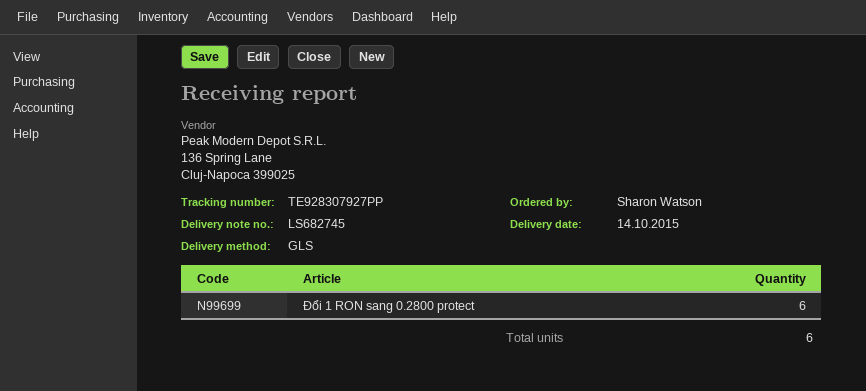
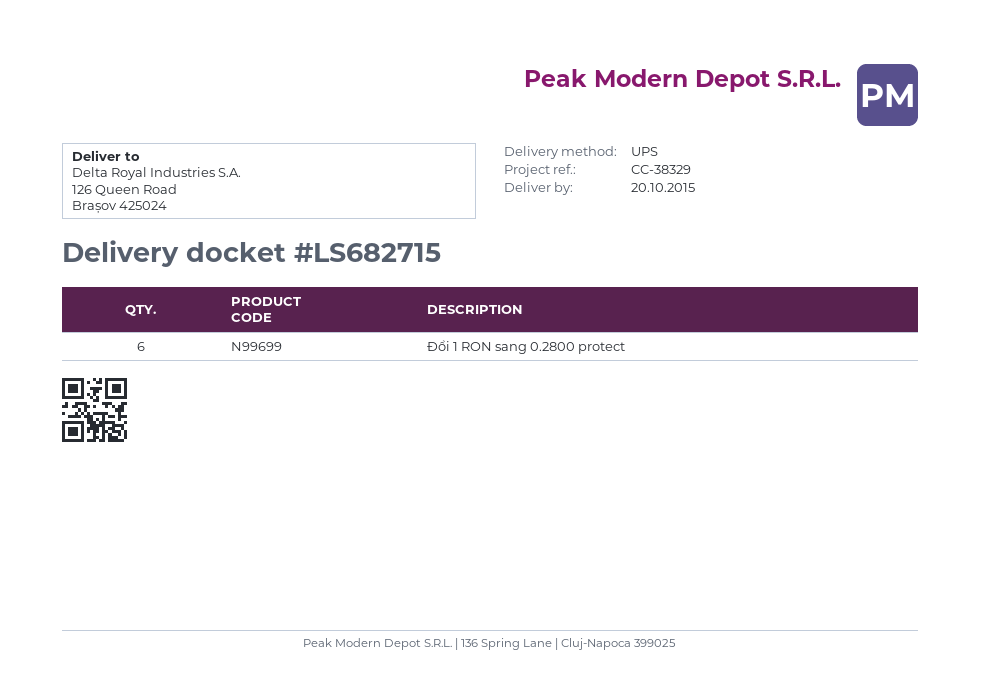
delivery note number: LS682745 -> LS682715
delivery date: 2015-10-14 -> 2015-10-20
shipping method: GLS -> UPS

